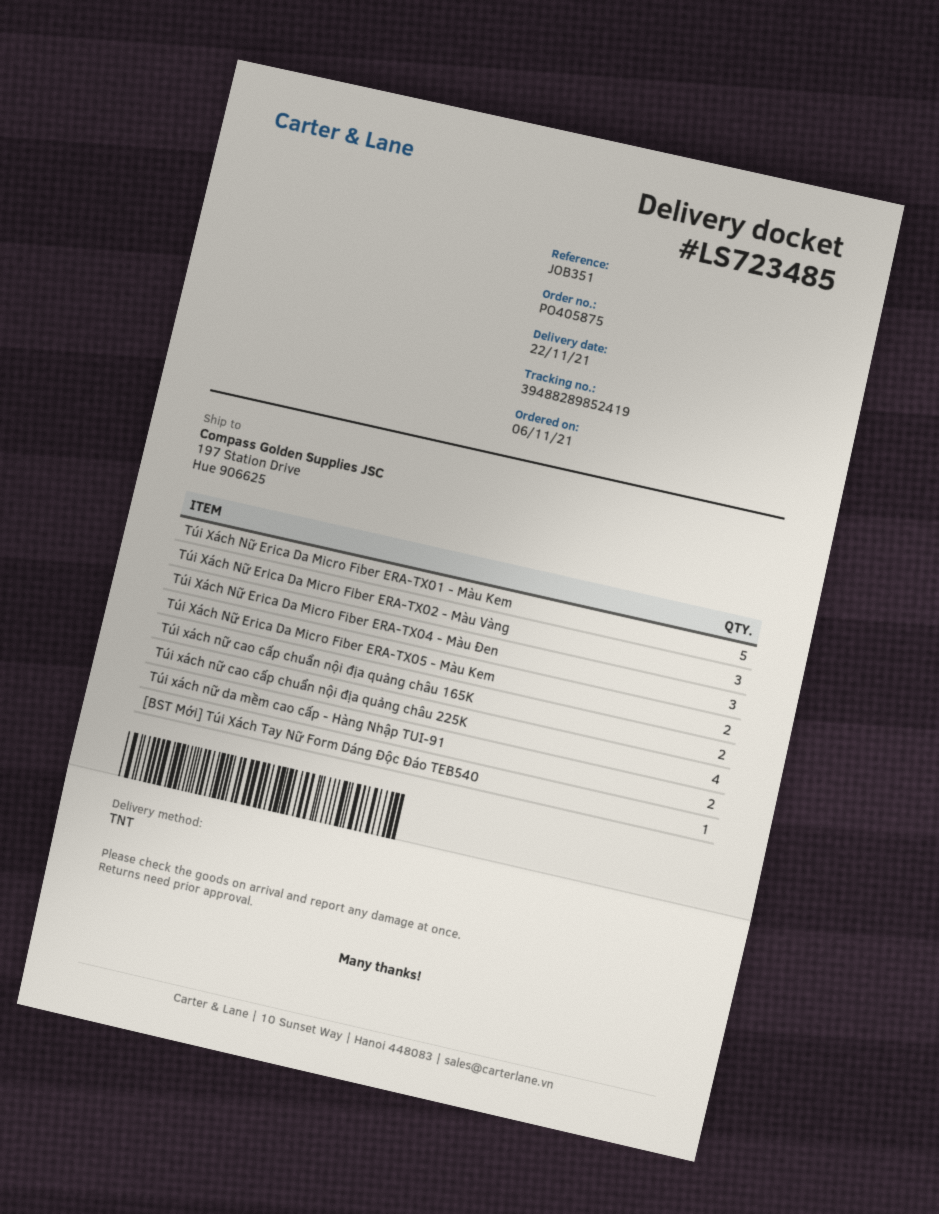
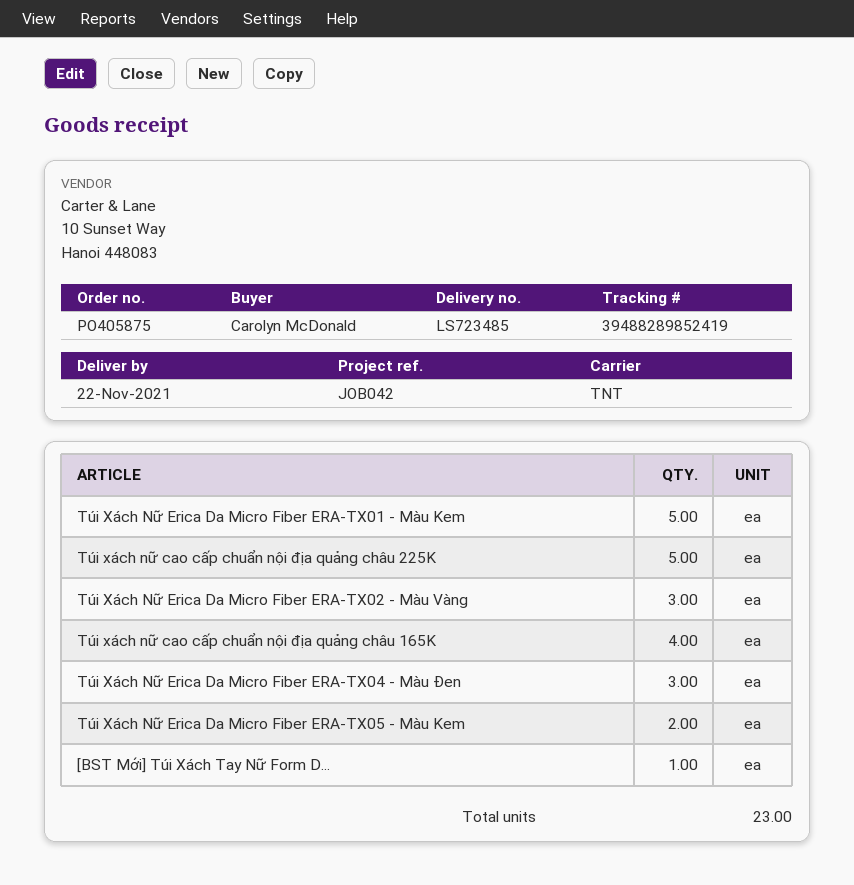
reference: JOB351 -> JOB042
Túi xách nữ cao cấp chuẩn nội địa quảng châu 165K: 2 -> 4
Túi xách nữ cao cấp chuẩn nội địa quảng châu 225K: 4 -> 5
Túi xách nữ da mềm cao cấp - Hàng Nhập TUI-91: 2 -> none

